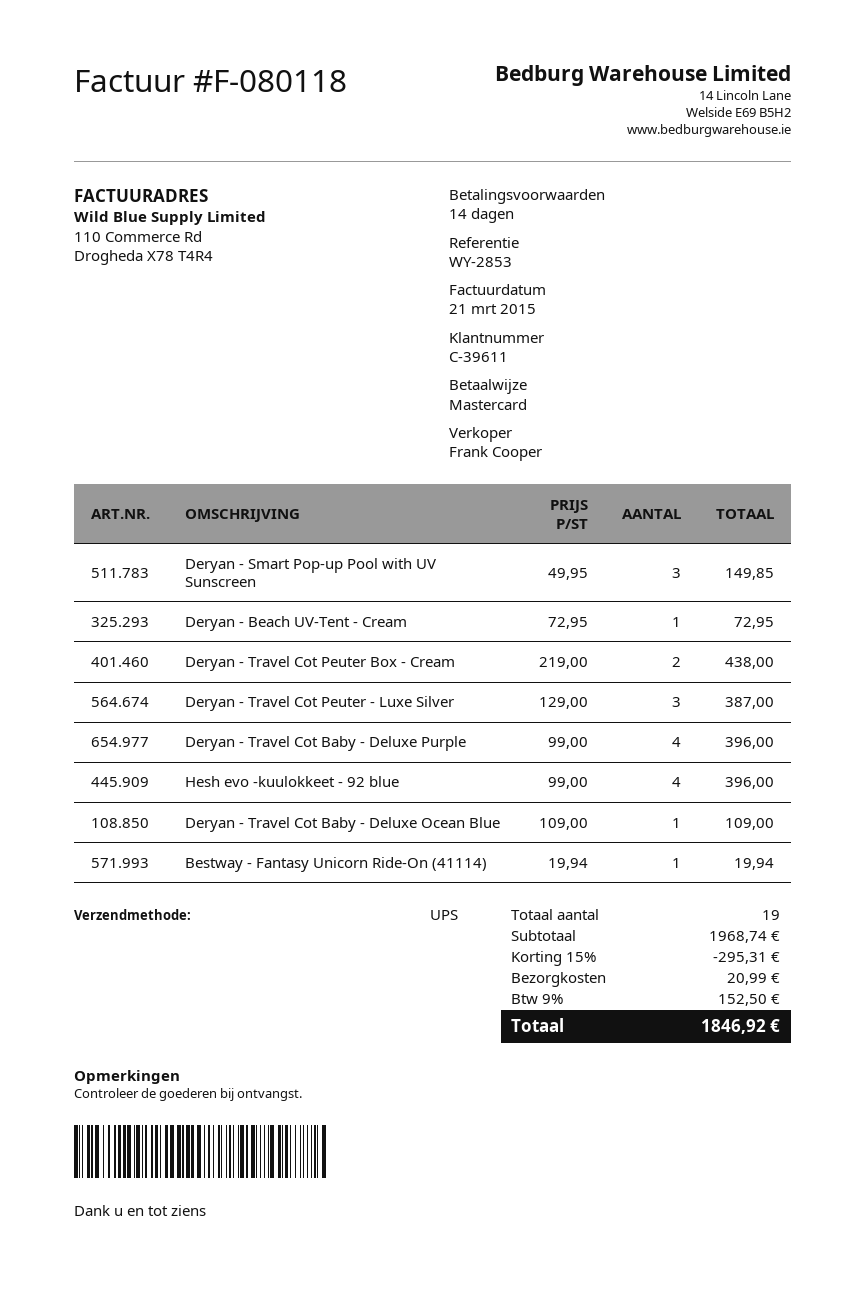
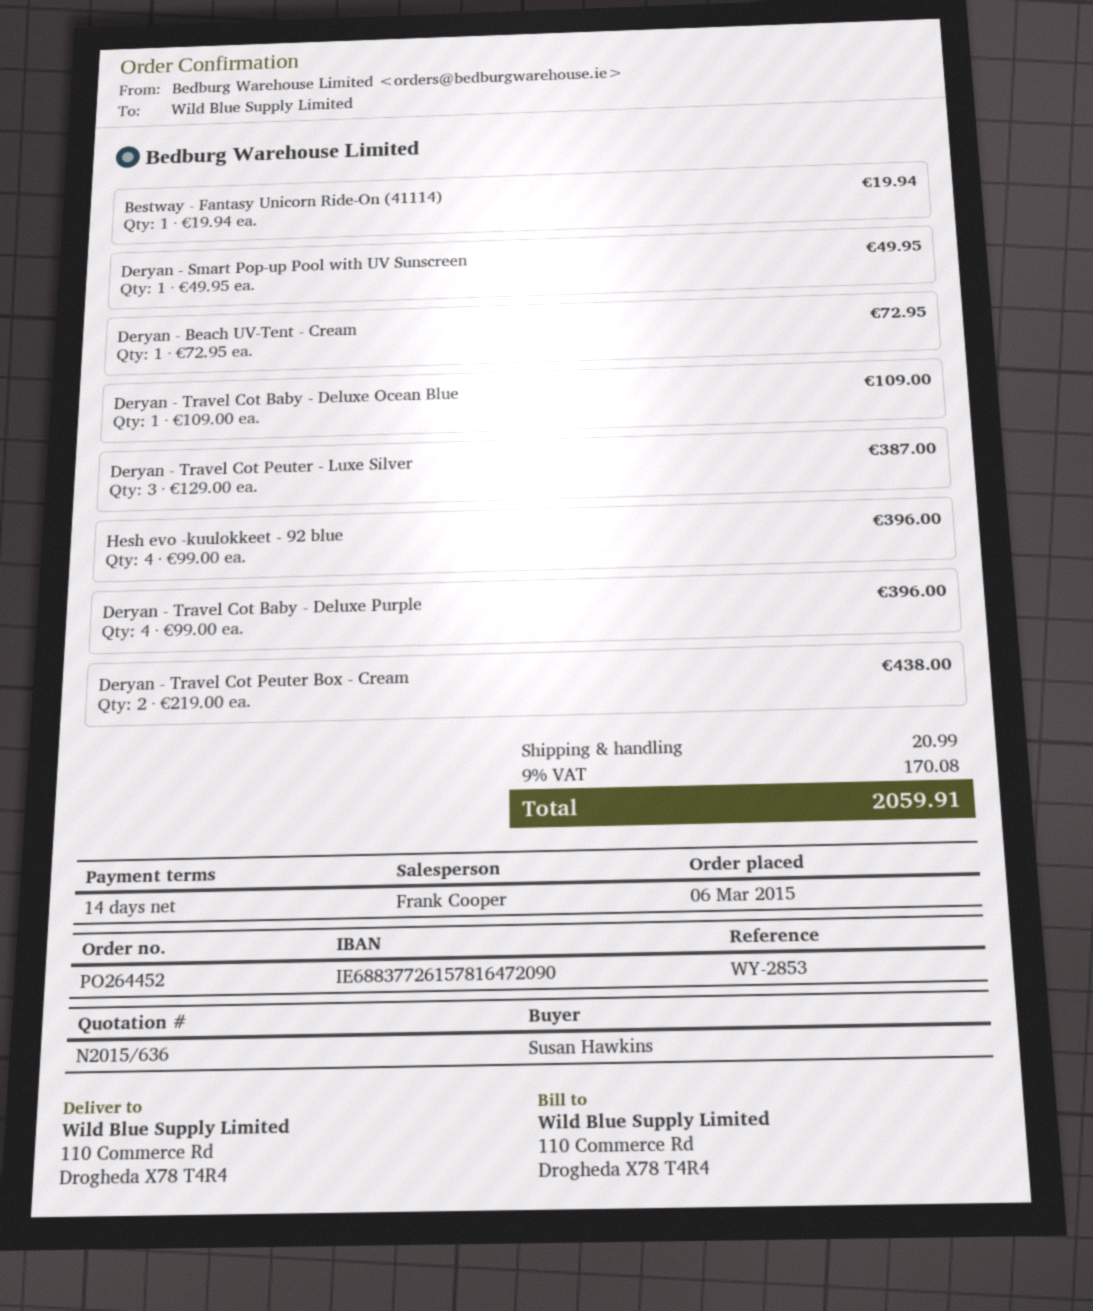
Deryan - Smart Pop-up Pool with UV Sunscreen: 3 x 49.95 = 149.85 -> 1 x 49.95 = 49.95
discount: 15% = 295.31 -> none
tax: 9% = 152.50 -> 9% = 170.08
total: 1846.92 -> 2059.91

